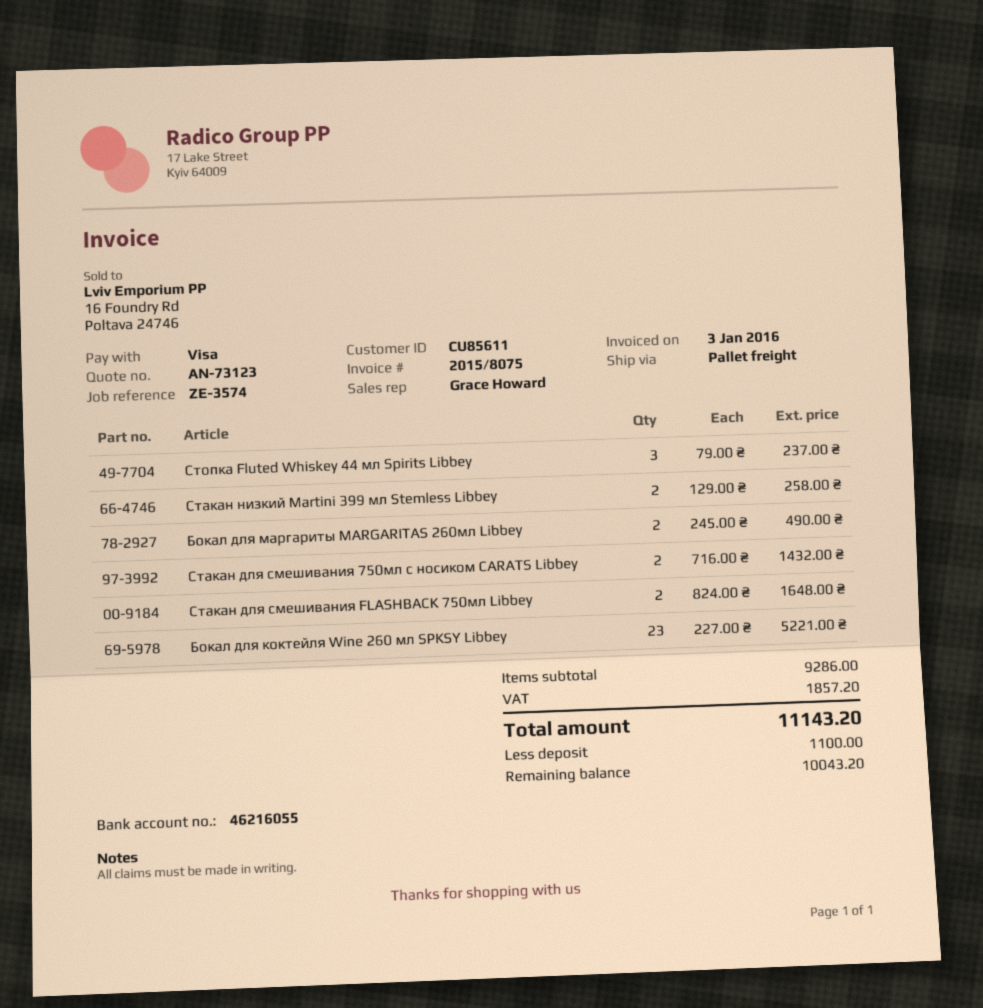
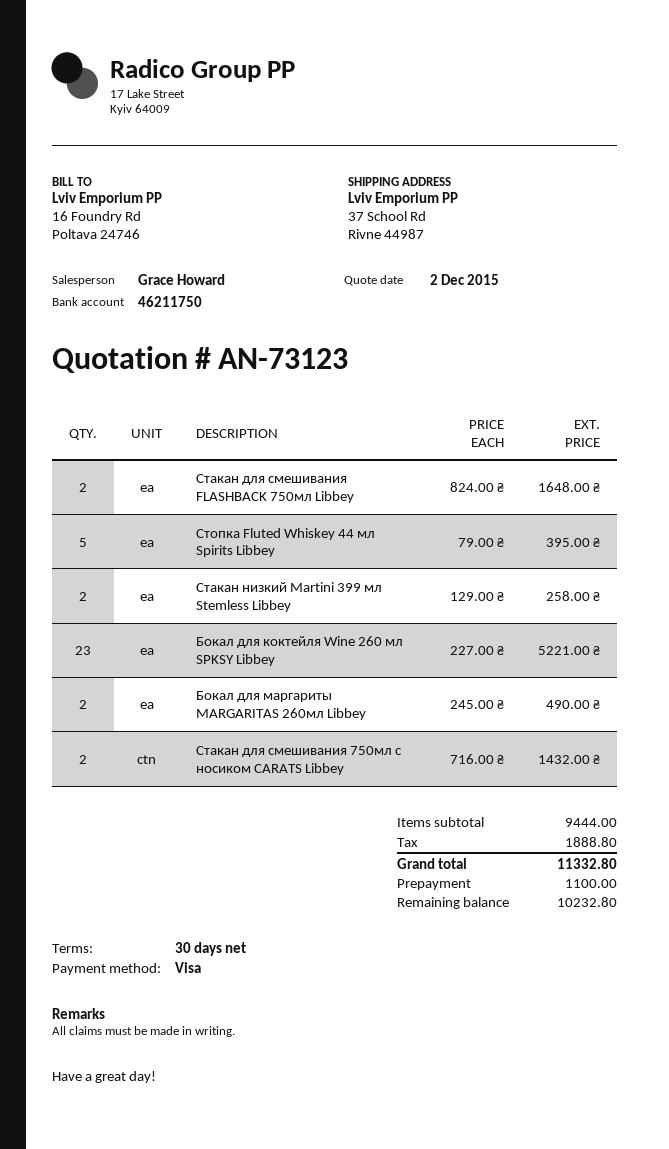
bank account: 46216055 -> 46211750
Стопка Fluted Whiskey 44 мл Spirits Libbey: 3 x 79.00 = 237.00 -> 5 x 79.00 = 395.00
subtotal: 9286.00 -> 9444.00
tax: 1857.20 -> 1888.80
total: 11143.20 -> 11332.80
balance: 10043.20 -> 10232.80

